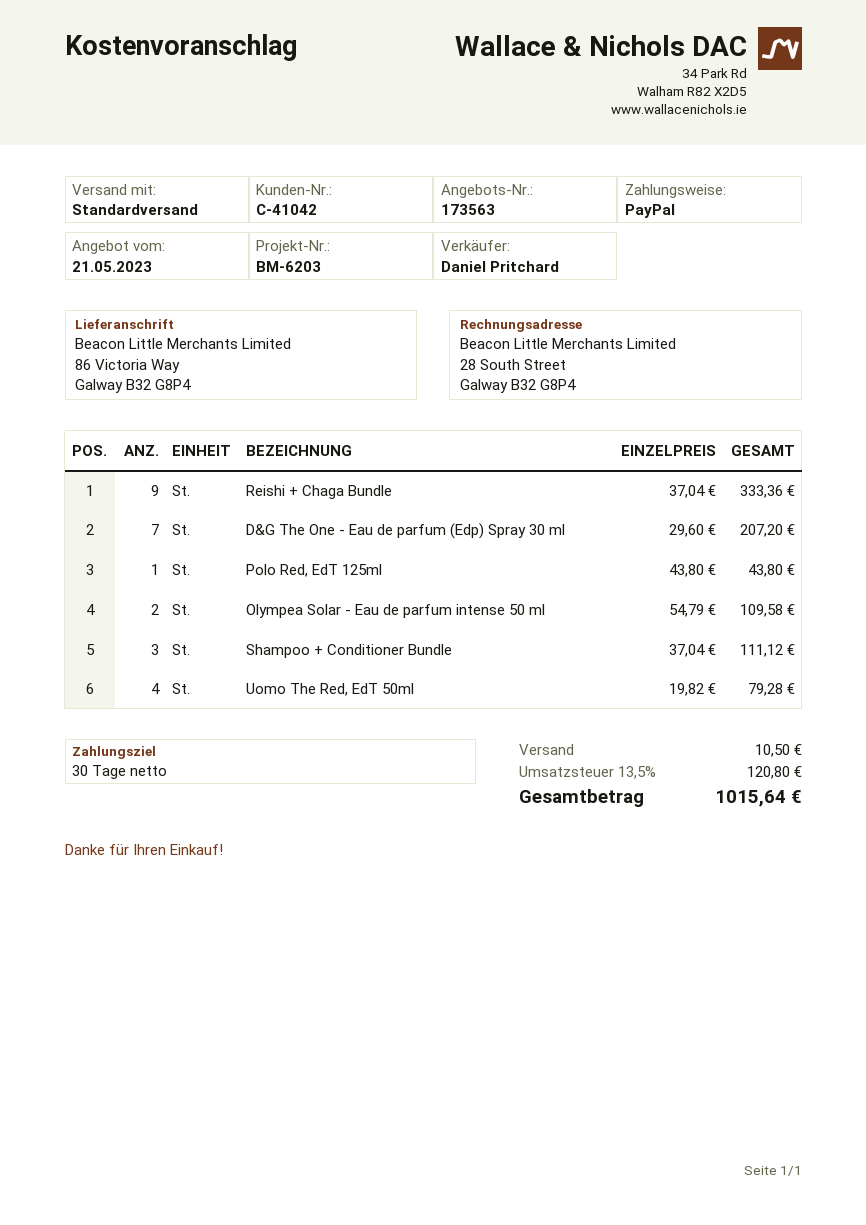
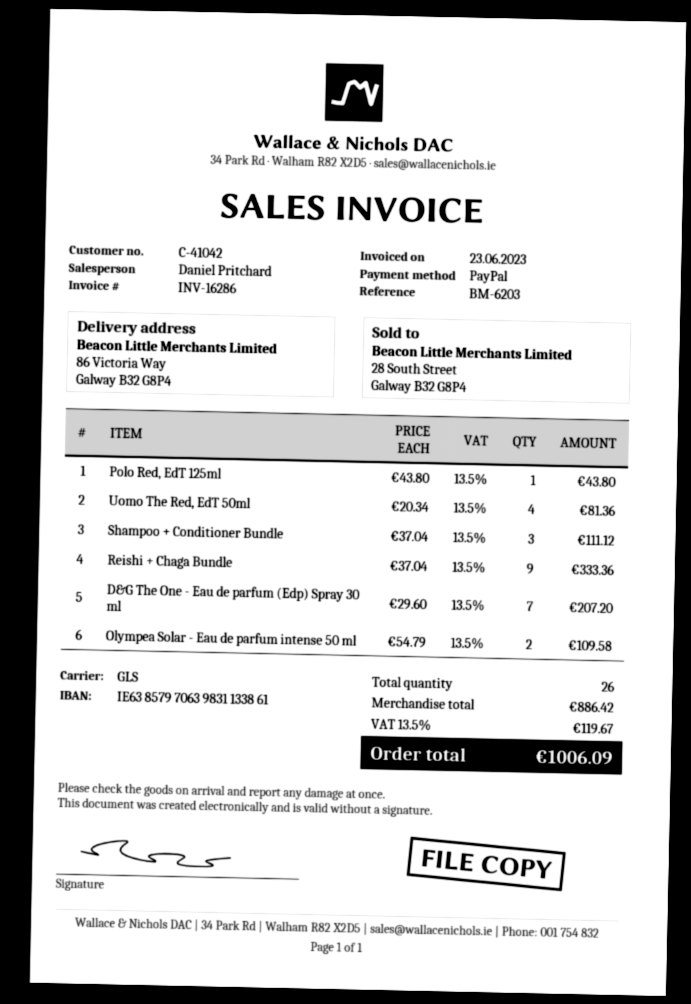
shipping method: standard -> GLS
Uomo The Red, EdT 50ml: 4 x 19.82 = 79.28 -> 4 x 20.34 = 81.36
shipping: 10.50 -> none
tax: 13.5% = 120.80 -> 13.5% = 119.67
total: 1015.64 -> 1006.09

